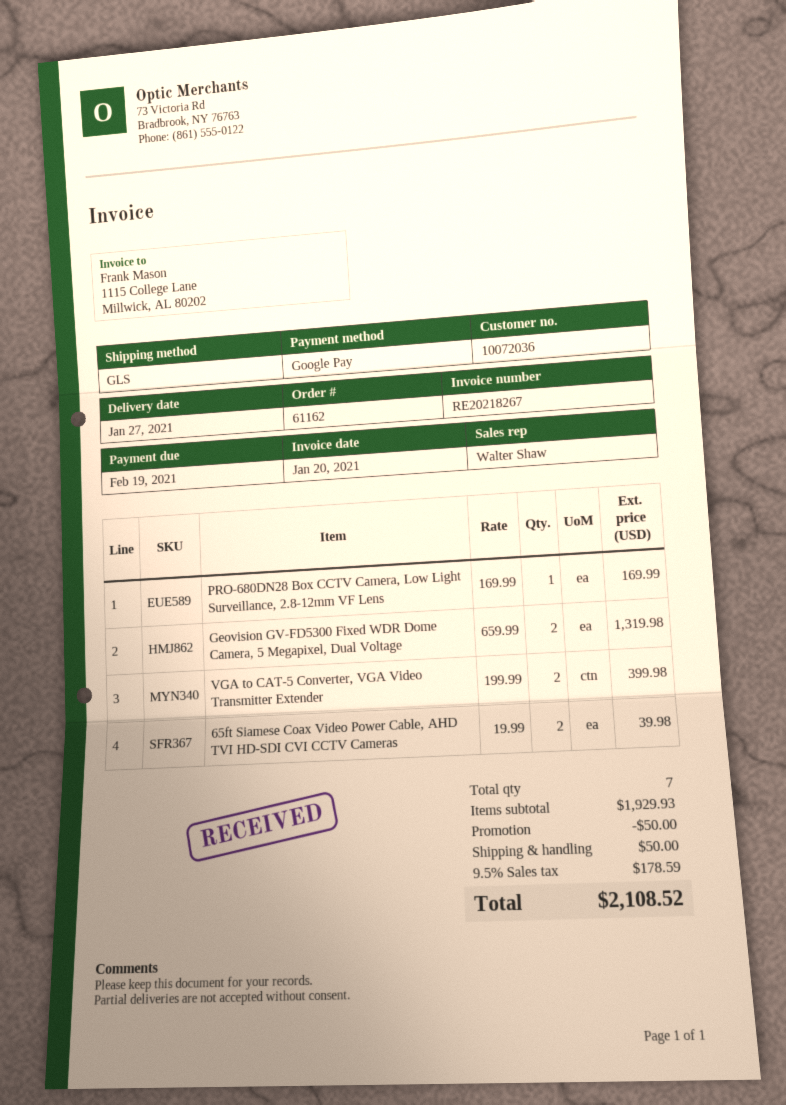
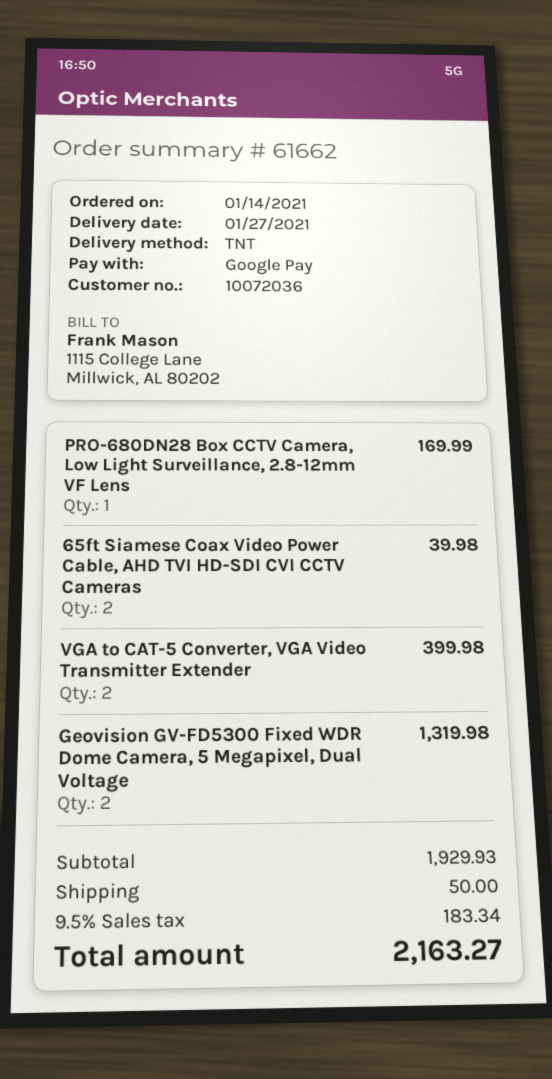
order number: 61162 -> 61662
shipping method: GLS -> TNT
discount: 50.00 -> none
tax: 9.5% = 178.59 -> 9.5% = 183.34
total: 2108.52 -> 2163.27

